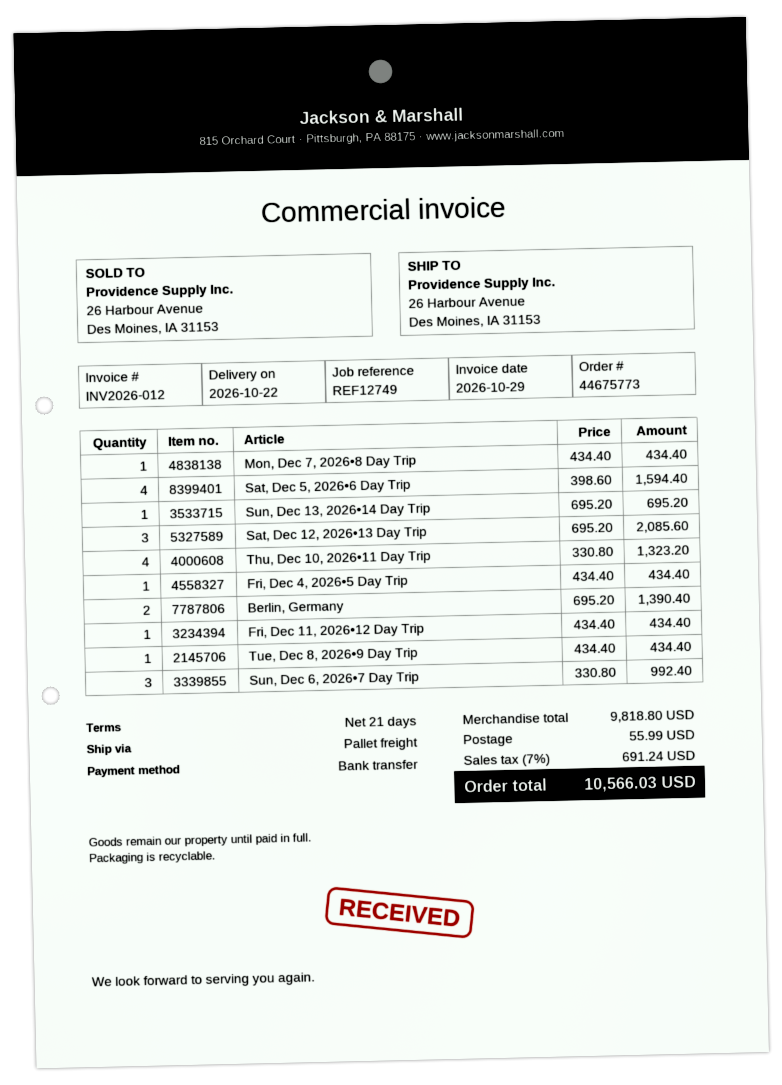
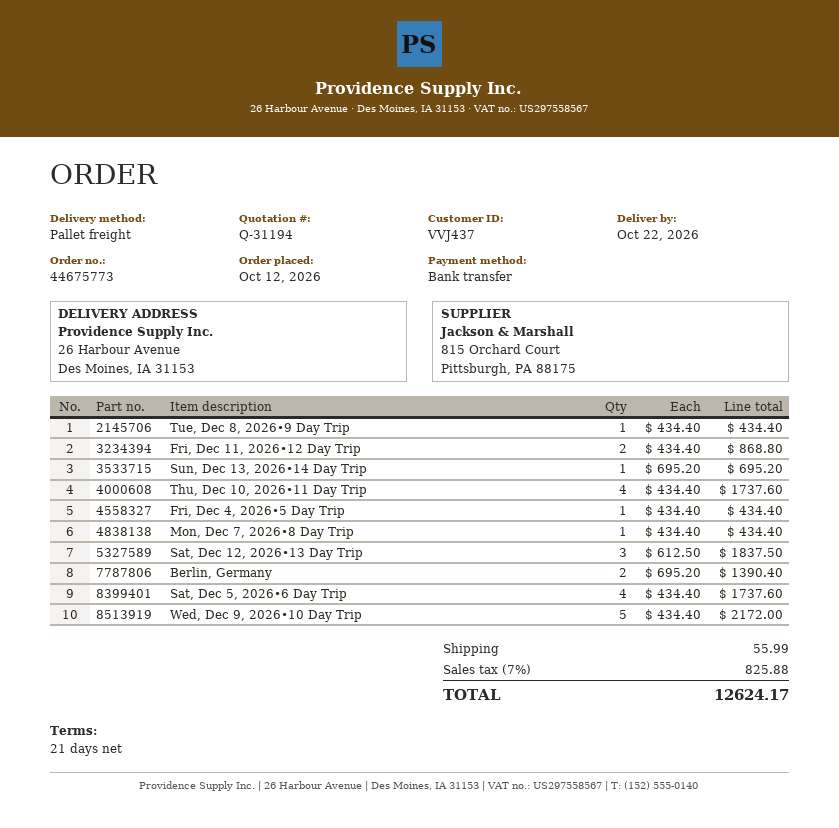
Sat, Dec 5, 2026•6 Day Trip: 4 x 398.60 = 1594.40 -> 4 x 434.40 = 1737.60
Sat, Dec 12, 2026•13 Day Trip: 3 x 695.20 = 2085.60 -> 3 x 612.50 = 1837.50
Thu, Dec 10, 2026•11 Day Trip: 4 x 330.80 = 1323.20 -> 4 x 434.40 = 1737.60
Fri, Dec 11, 2026•12 Day Trip: 1 x 434.40 = 434.40 -> 2 x 434.40 = 868.80
Sun, Dec 6, 2026•7 Day Trip: 3 x 330.80 = 992.40 -> none
Wed, Dec 9, 2026•10 Day Trip: none -> 5 x 434.40 = 2172.00
tax: 7% = 691.24 -> 7% = 825.88
total: 10566.03 -> 12624.17

